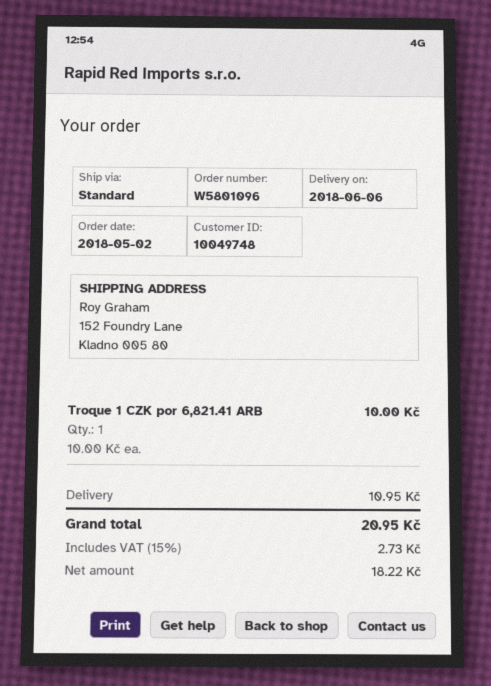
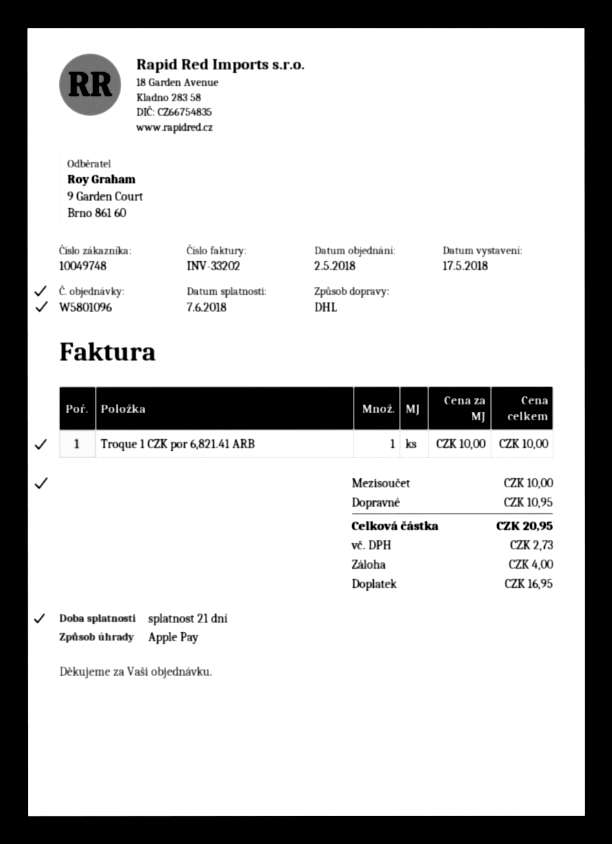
shipping method: standard -> DHL

